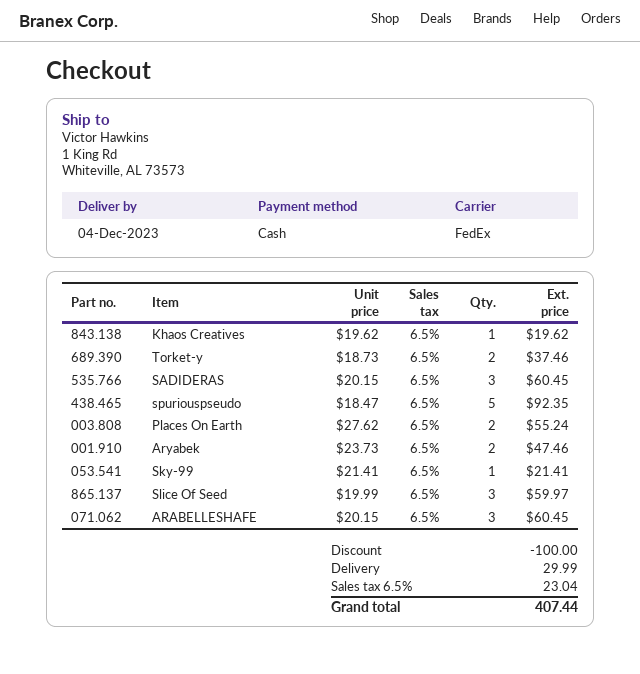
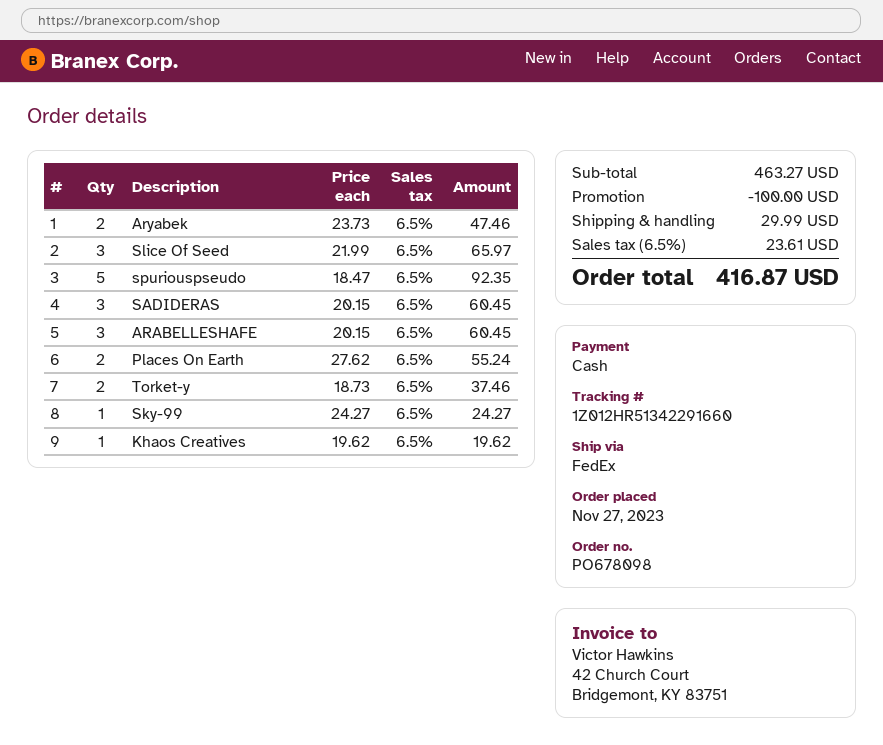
Sky-99: 1 x 21.41 = 21.41 -> 1 x 24.27 = 24.27
Slice Of Seed: 3 x 19.99 = 59.97 -> 3 x 21.99 = 65.97
tax: 6.5% = 23.04 -> 6.5% = 23.61
total: 407.44 -> 416.87

